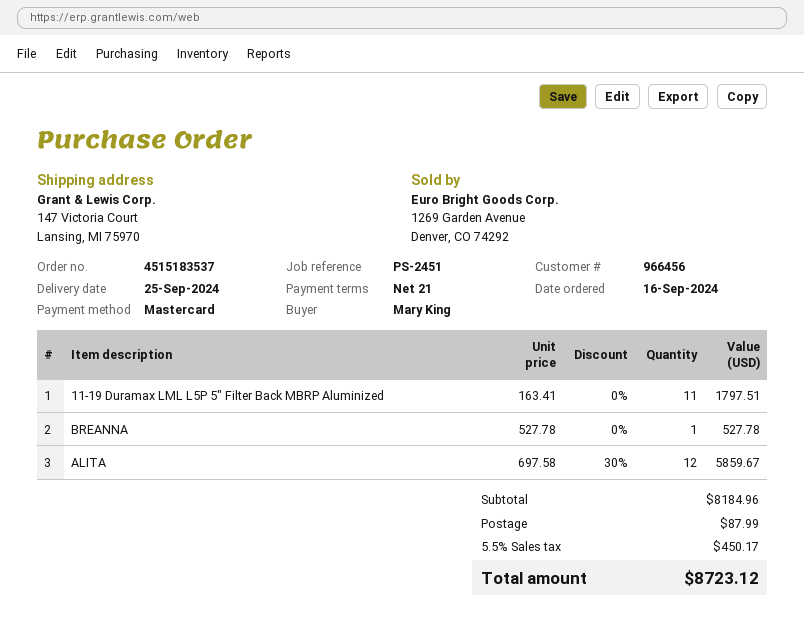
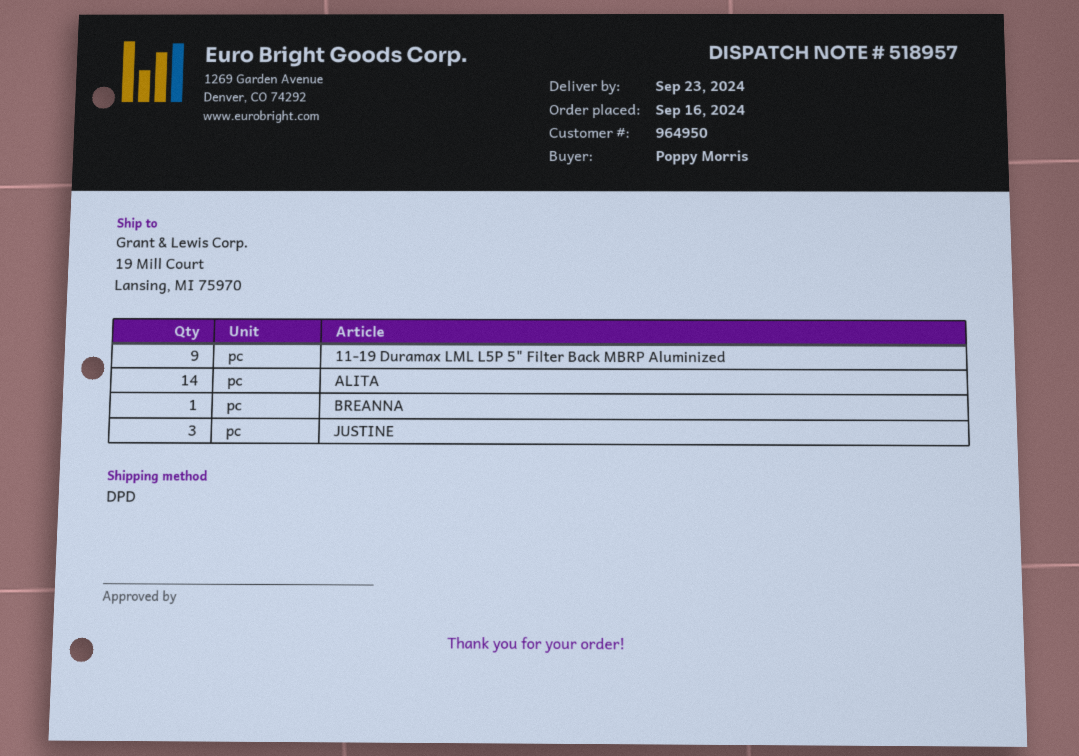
delivery date: 2024-09-25 -> 2024-09-23
customer number: 966456 -> 964950
ordered by: Mary King -> Poppy Morris
ship to: 147 Victoria Court, Lansing, MI 75970 -> 19 Mill Court, Lansing, MI 75970
11-19 Duramax LML L5P 5" Filter Back MBRP Aluminized: 11 -> 9
ALITA: 12 -> 14
JUSTINE: none -> 3

